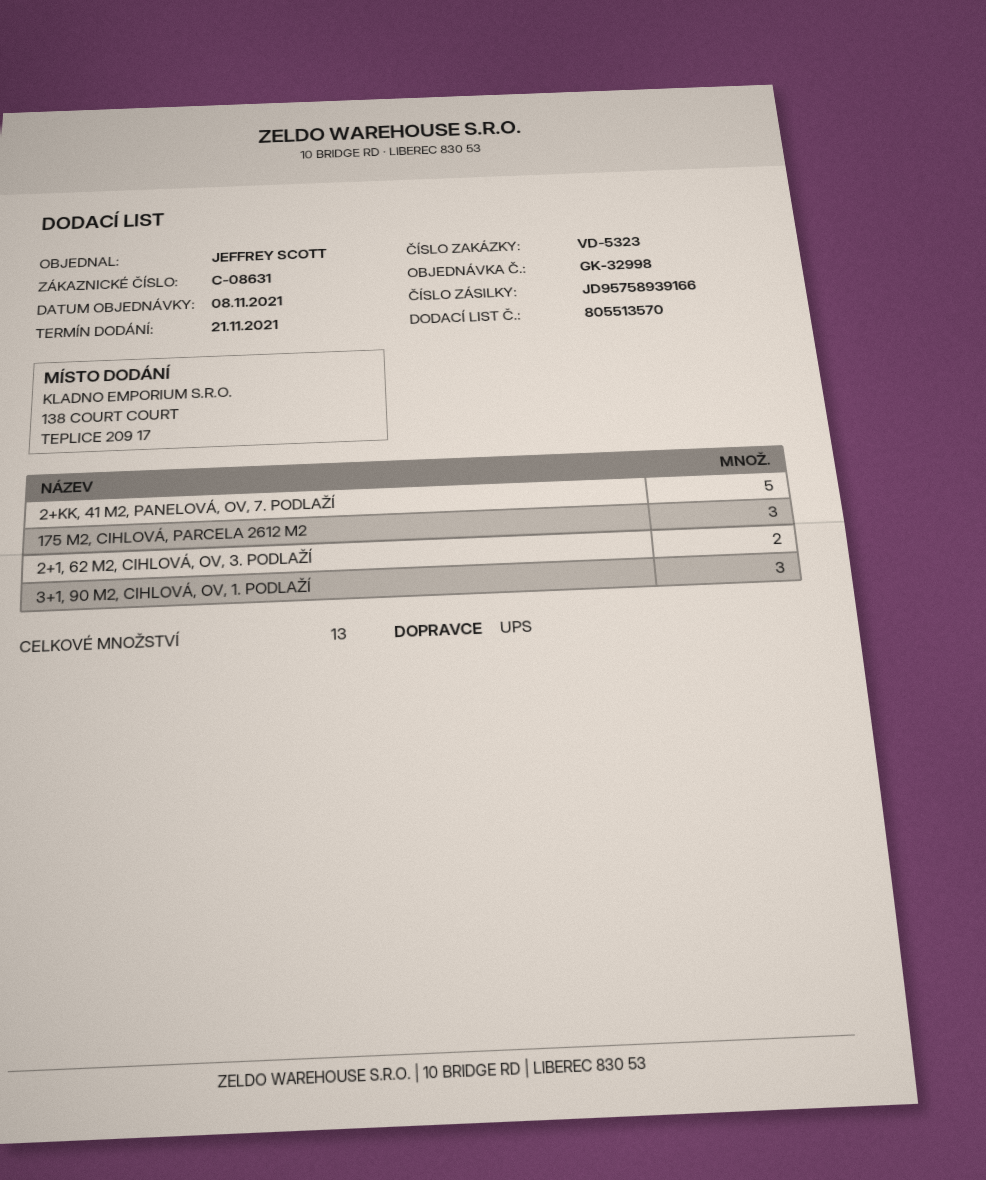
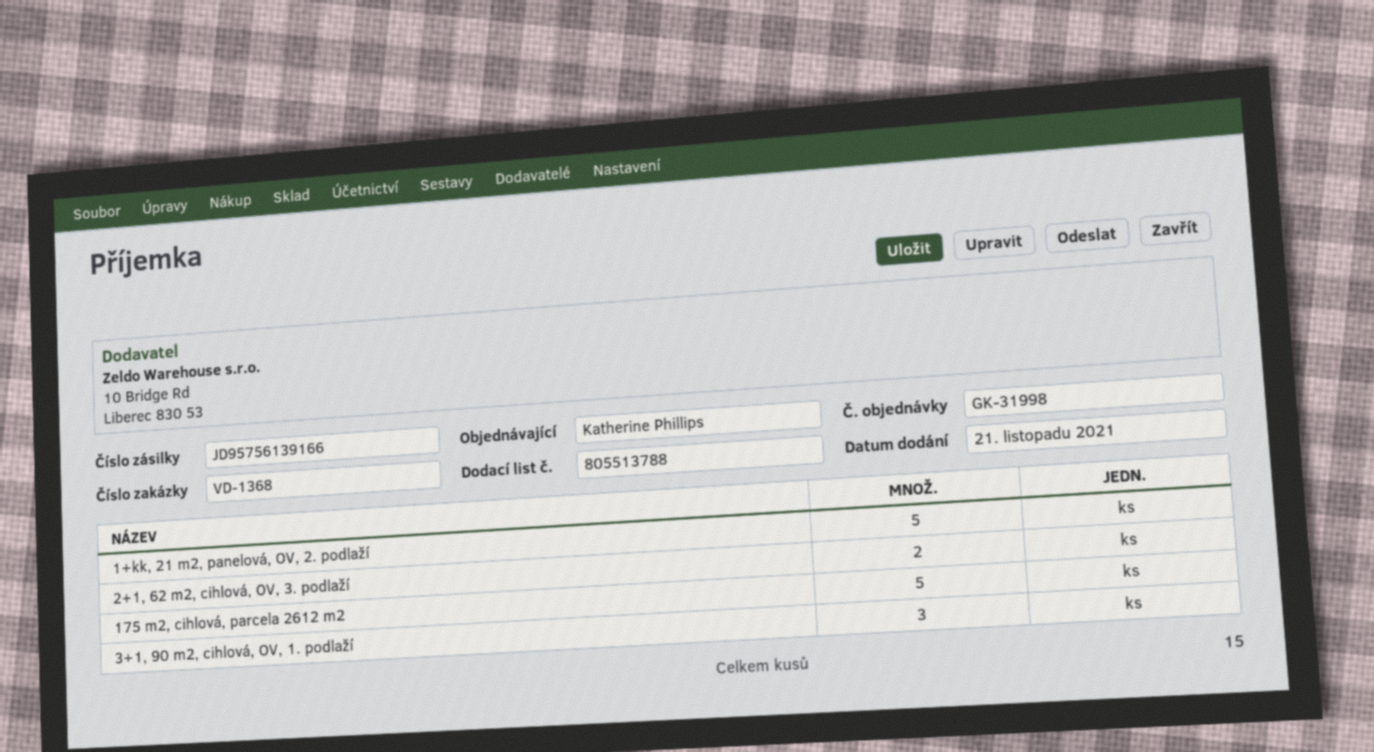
order number: GK-32998 -> GK-31998
delivery note number: 805513570 -> 805513788
reference: VD-5323 -> VD-1368
ordered by: JEFFREY SCOTT -> Katherine Phillips
tracking number: JD95758939166 -> JD95756139166
2+KK, 41 M2, PANELOVÁ, OV, 7. PODLAŽÍ: 5 -> none
175 M2, CIHLOVÁ, PARCELA 2612 M2: 3 -> 5
1+kk, 21 m2, panelová, OV, 2. podlaží: none -> 5
total quantity: 13 -> 15

